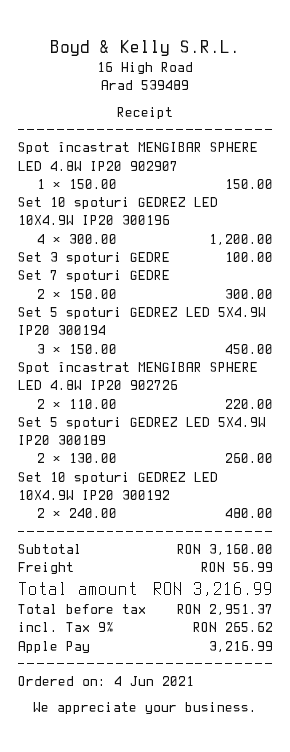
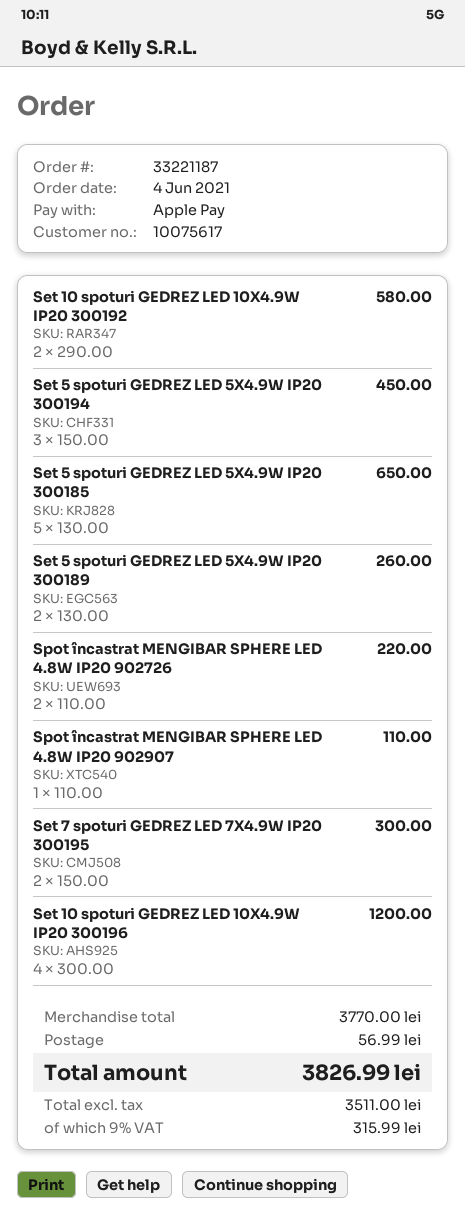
Spot încastrat MENGIBAR SPHERE LED 4.8W IP20 902907: 1 x 150.00 = 150.00 -> 1 x 110.00 = 110.00
Set 3 spoturi GEDRE: 1 x 100.00 = 100.00 -> none
Set 10 spoturi GEDREZ LED 10X4.9W IP20 300192: 2 x 240.00 = 480.00 -> 2 x 290.00 = 580.00
Set 5 spoturi GEDREZ LED 5X4.9W IP20 300185: none -> 5 x 130.00 = 650.00
subtotal: 3160.00 -> 3770.00
net: 2951.37 -> 3511.00
tax: 9% = 265.62 -> 9% = 315.99
total: 3216.99 -> 3826.99

